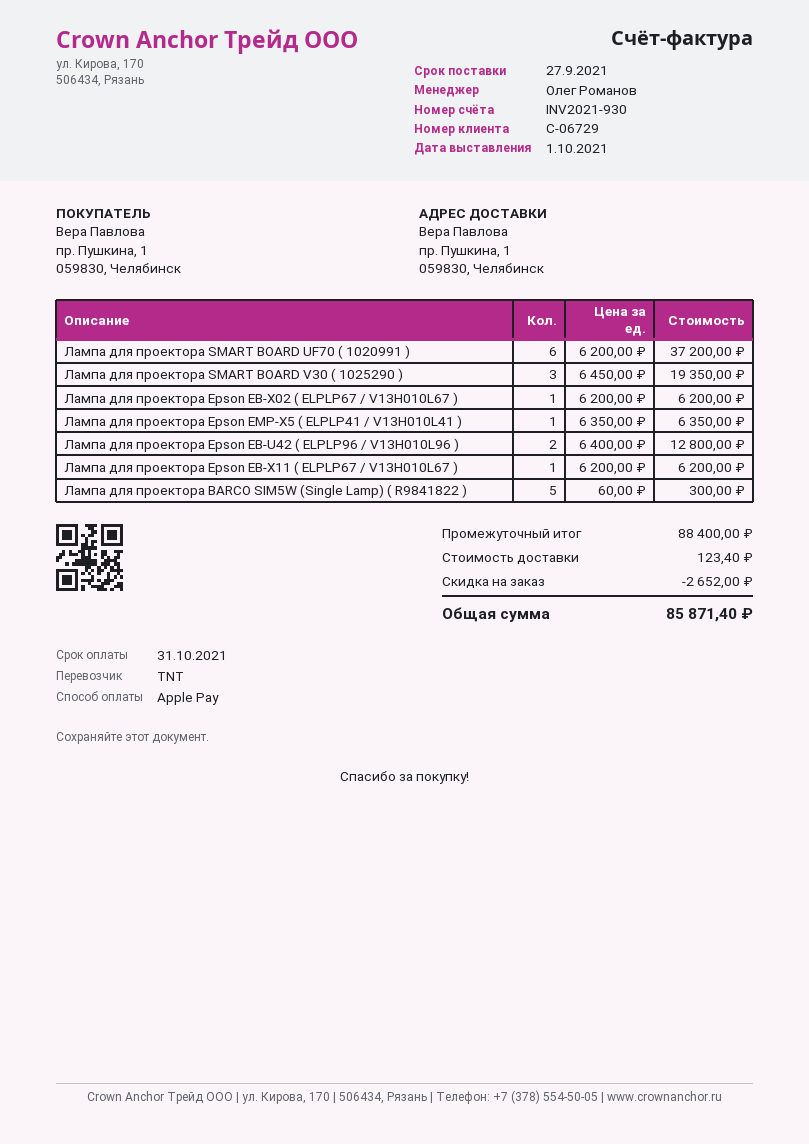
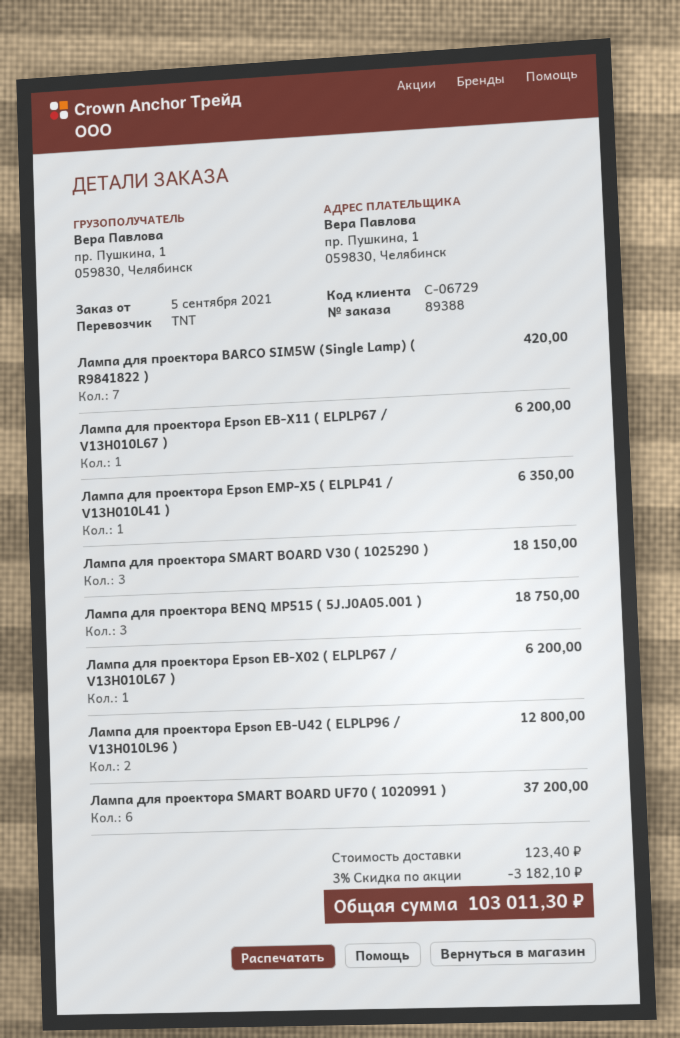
Лампа для проектора SMART BOARD V30 ( 1025290 ): 3 for 19350.00 -> 3 for 18150.00
Лампа для проектора BARCO SIM5W (Single Lamp) ( R9841822 ): 5 for 300.00 -> 7 for 420.00
Лампа для проектора BENQ MP515 ( 5J.J0A05.001 ): none -> 3 for 18750.00
discount: 2652.00 -> 3182.10
total: 85871.40 -> 103011.30

